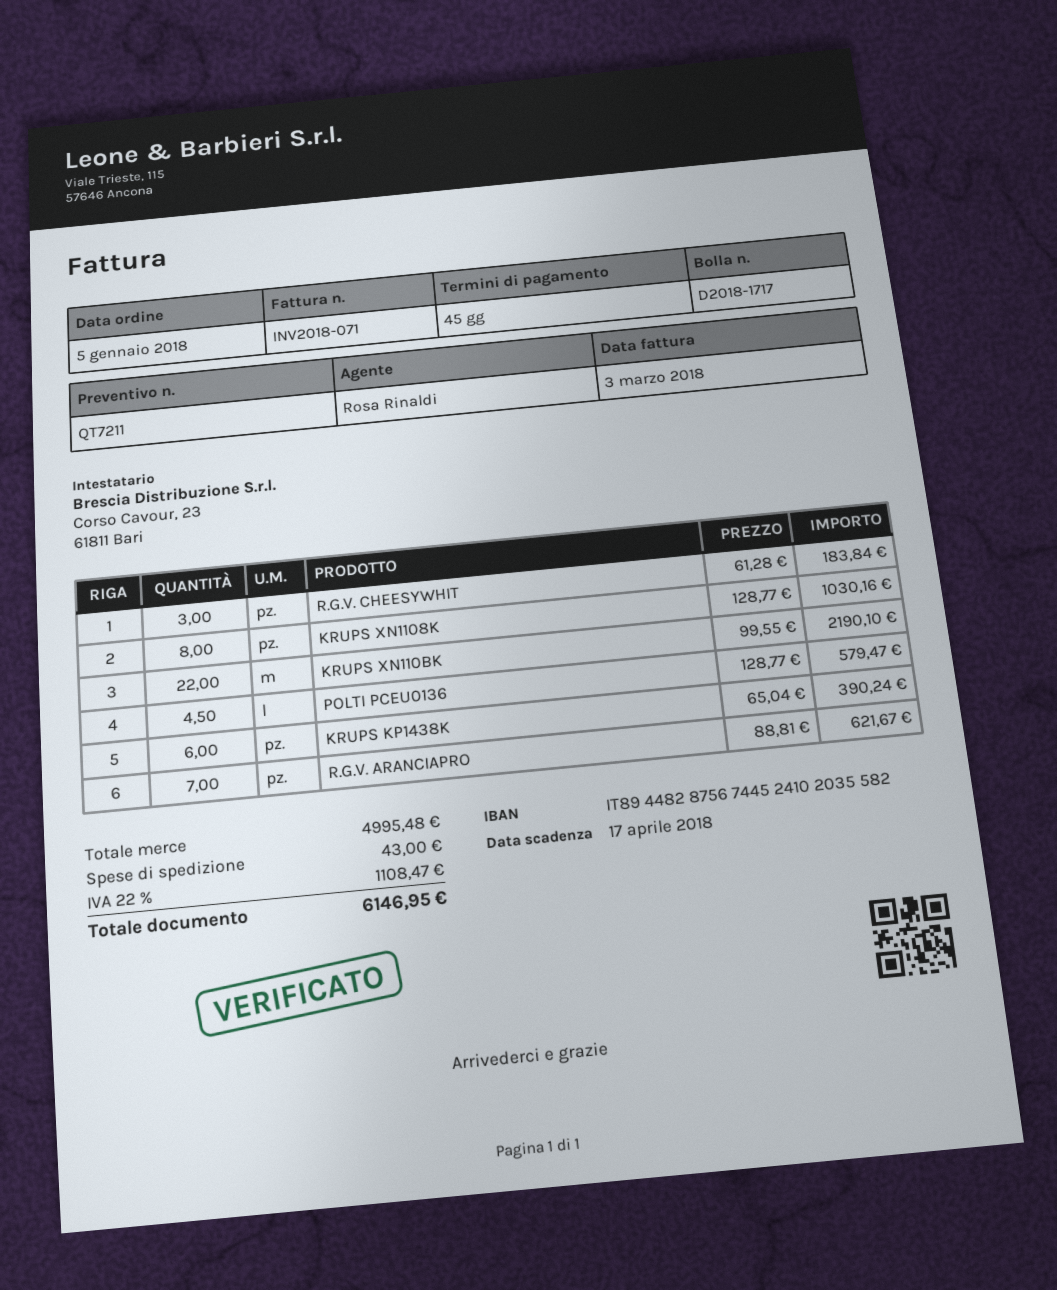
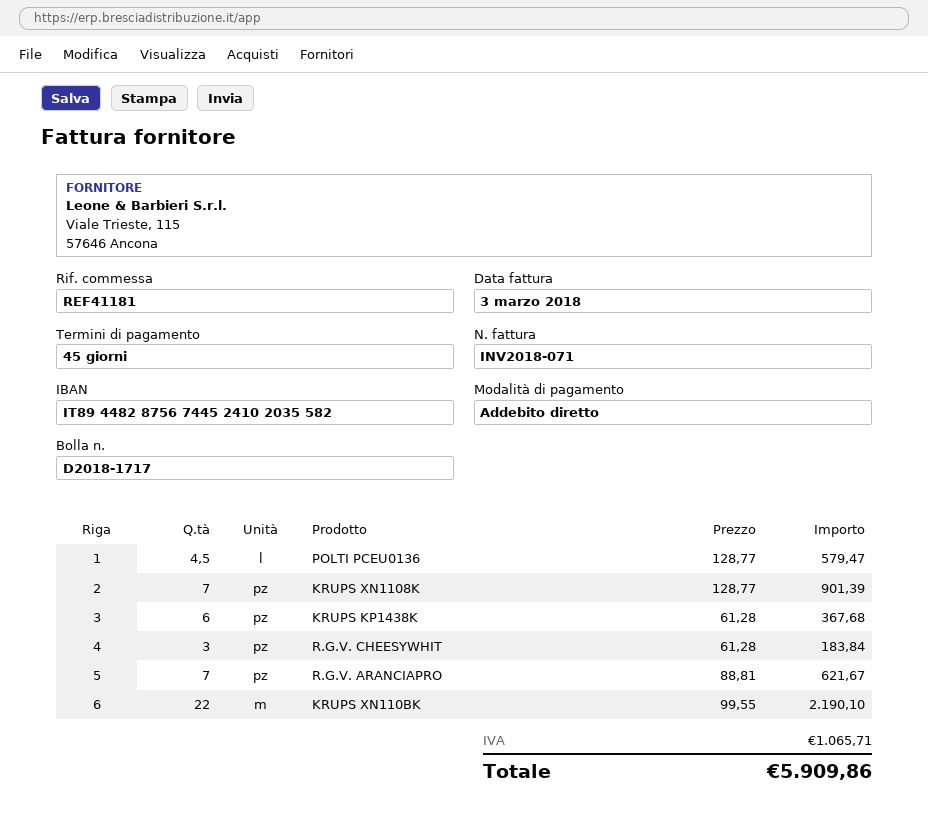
KRUPS XN1108K: 8 x 128.77 = 1030.16 -> 7 x 128.77 = 901.39
KRUPS KP1438K: 6 x 65.04 = 390.24 -> 6 x 61.28 = 367.68
shipping: 43.00 -> none
tax: 1108.47 -> 1065.71
total: 6146.95 -> 5909.86

